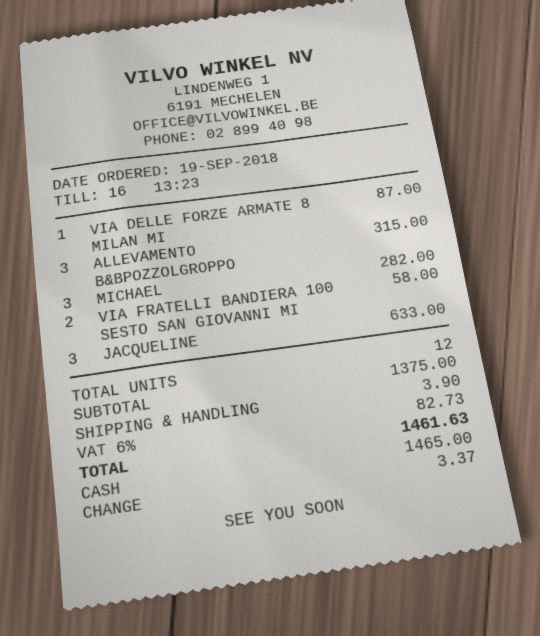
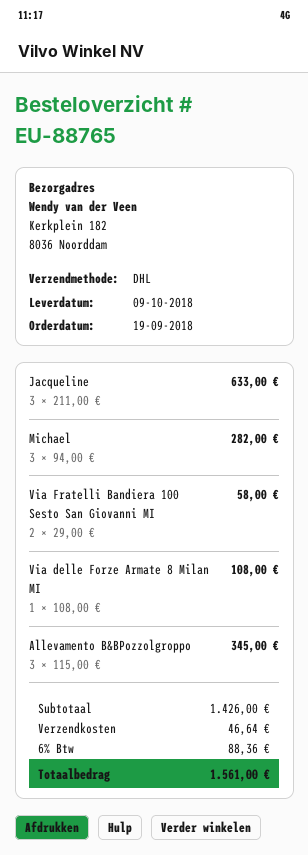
VIA DELLE FORZE ARMATE 8 MILAN MI: 1 for 87.00 -> 1 for 108.00
ALLEVAMENTO B&BPOZZOLGROPPO: 3 for 315.00 -> 3 for 345.00
subtotal: 1375.00 -> 1426.00
shipping: 3.90 -> 46.64
tax: 6% = 82.73 -> 6% = 88.36
total: 1461.63 -> 1561.00

